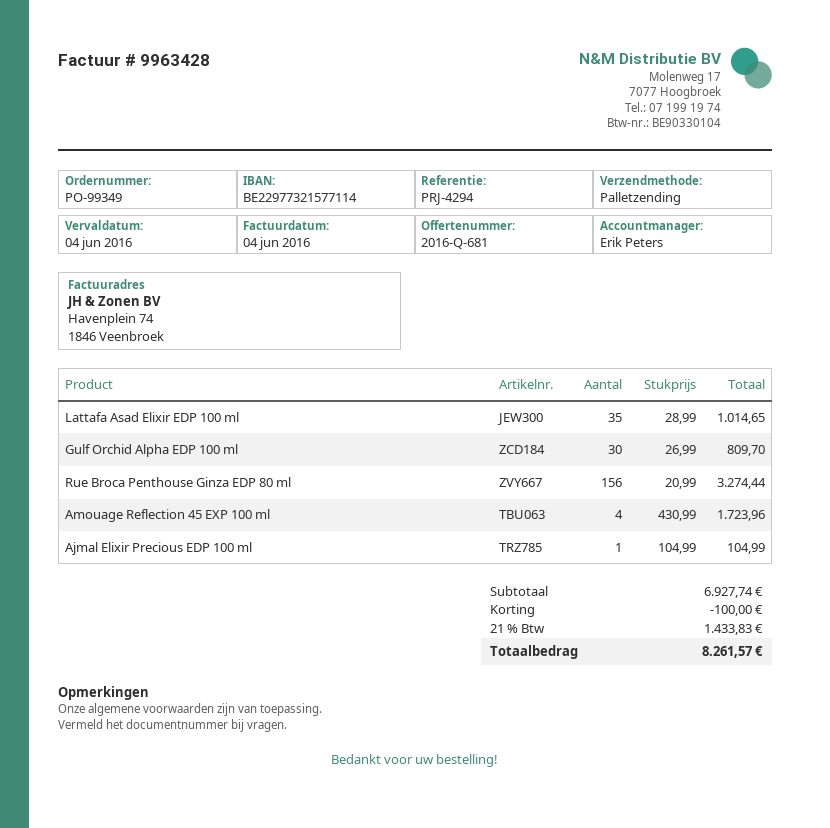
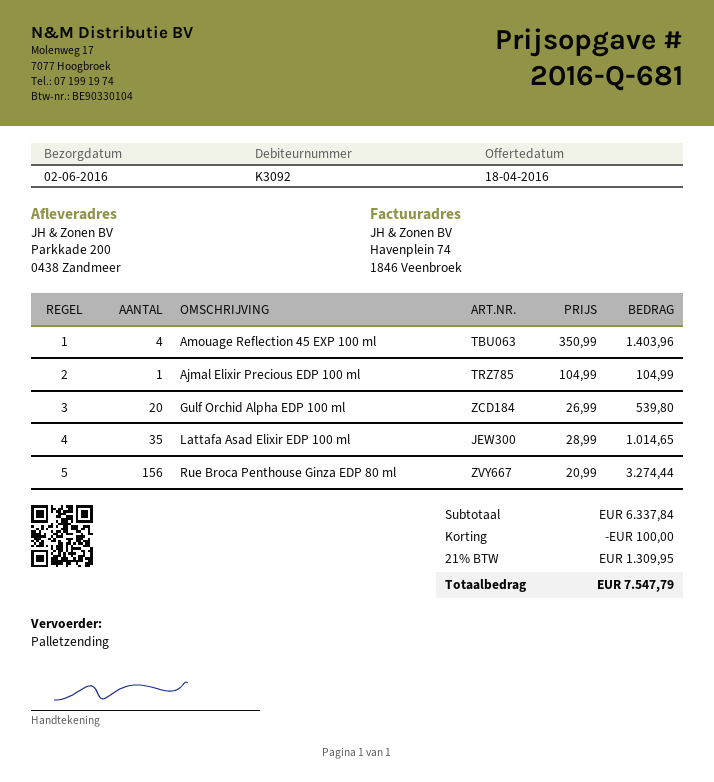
Gulf Orchid Alpha EDP 100 ml: 30 x 26.99 = 809.70 -> 20 x 26.99 = 539.80
Amouage Reflection 45 EXP 100 ml: 4 x 430.99 = 1723.96 -> 4 x 350.99 = 1403.96
subtotal: 6927.74 -> 6337.84
tax: 21% = 1433.83 -> 21% = 1309.95
total: 8261.57 -> 7547.79

